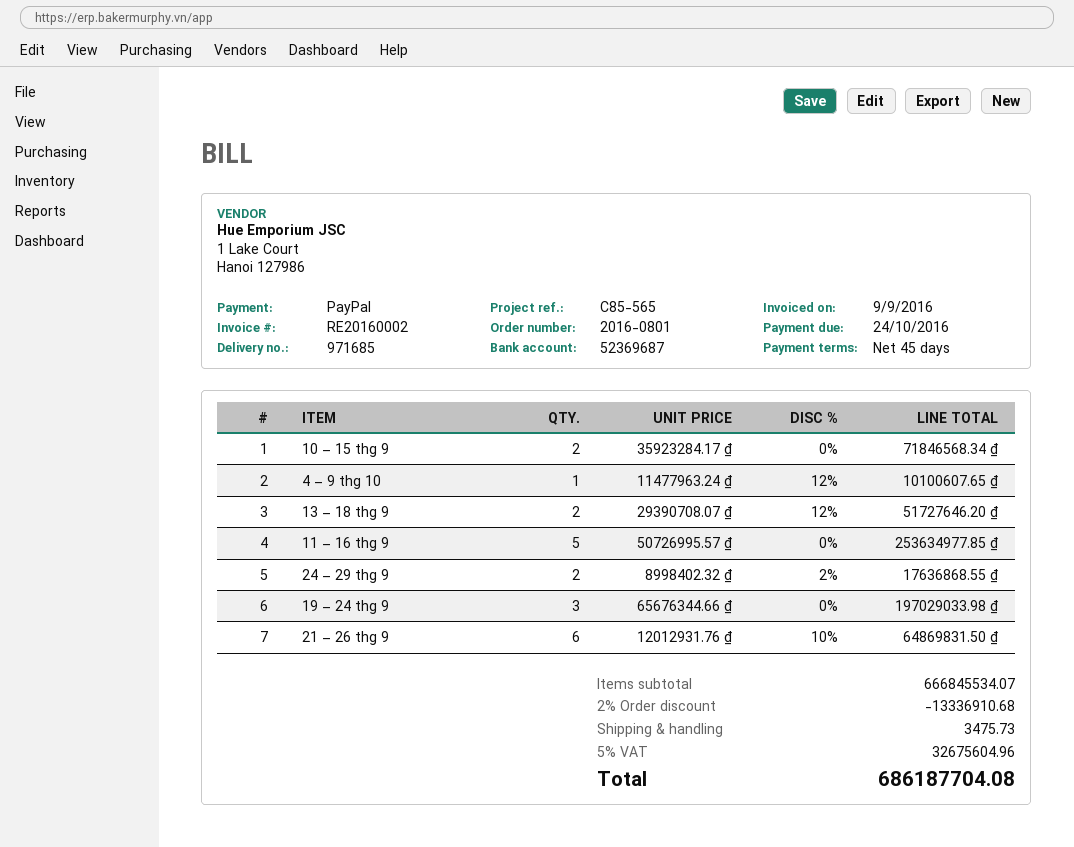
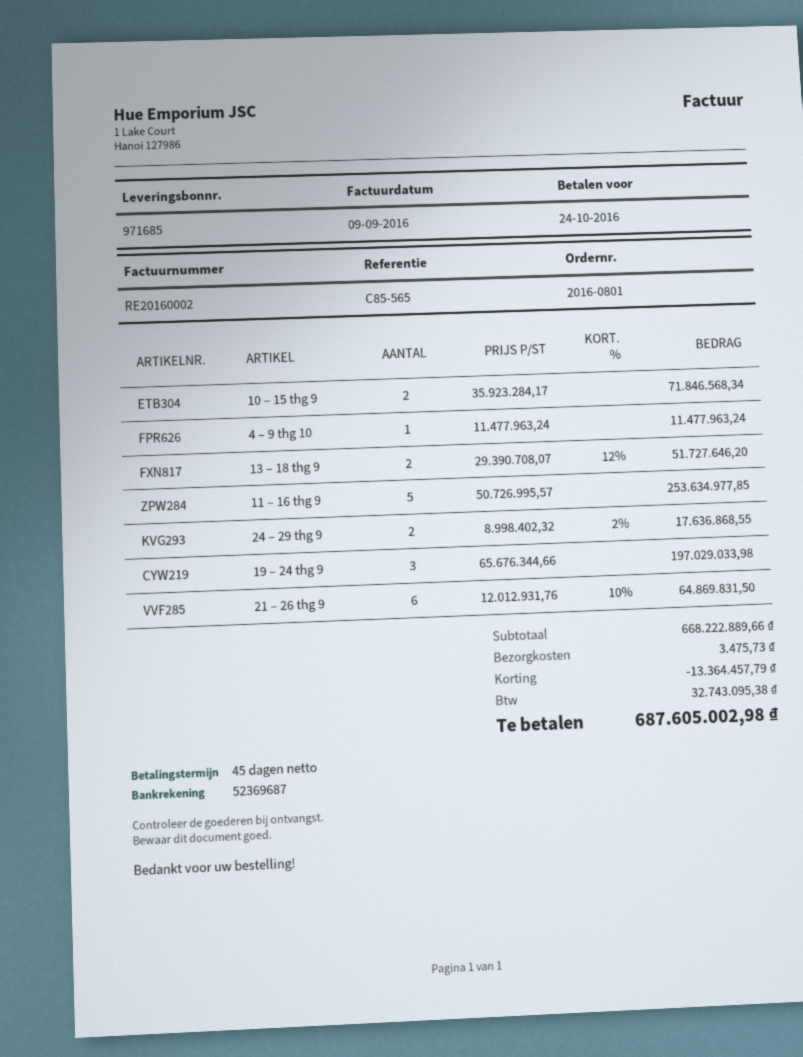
4 – 9 thg 10: 1 x 11477963.24 - 12% = 10100607.65 -> 1 x 11477963.24 = 11477963.24
subtotal: 666845534.07 -> 668222889.66
discount: 13336910.68 -> 13364457.79
tax: 32675604.96 -> 32743095.38
total: 686187704.08 -> 687605002.98

